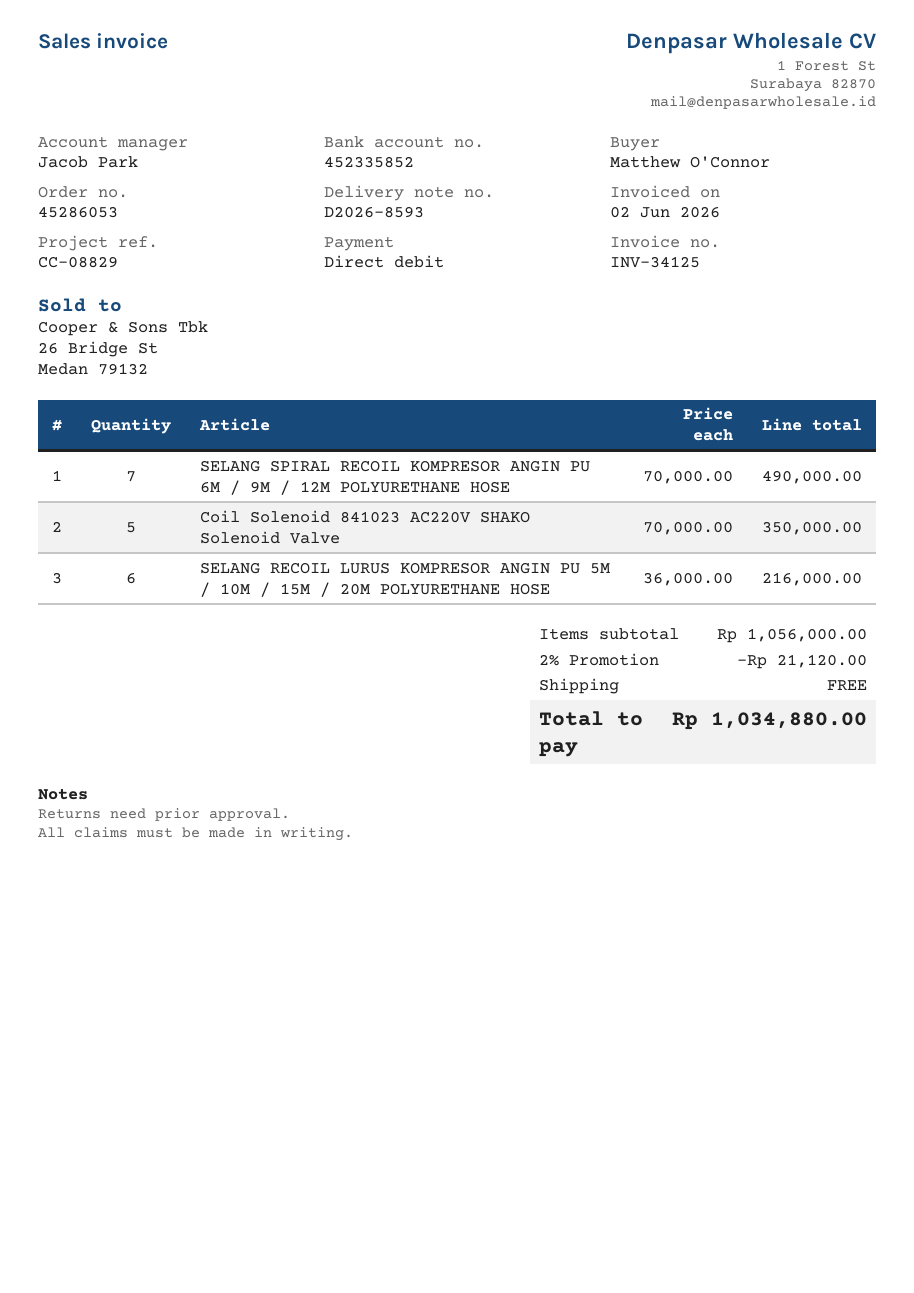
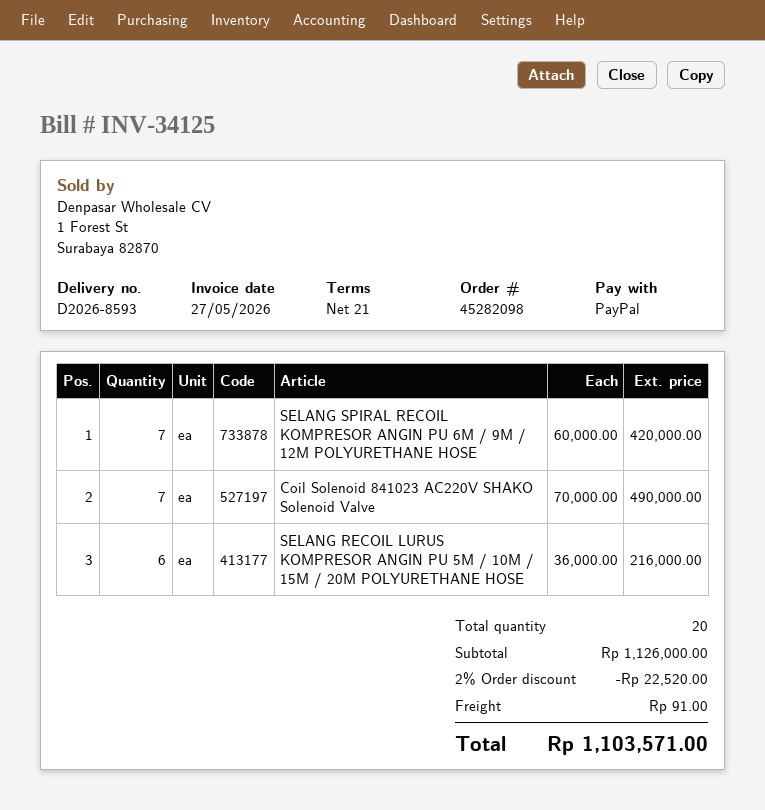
order number: 45286053 -> 45282098
invoice date: 2026-06-02 -> 2026-05-27
payment method: direct debit -> PayPal
SELANG SPIRAL RECOIL KOMPRESOR ANGIN PU 6M / 9M / 12M POLYURETHANE HOSE: 7 x 70000.00 = 490000.00 -> 7 x 60000.00 = 420000.00
Coil Solenoid 841023 AC220V SHAKO Solenoid Valve: 5 x 70000.00 = 350000.00 -> 7 x 70000.00 = 490000.00
subtotal: 1056000.00 -> 1126000.00
discount: 2% = 21120.00 -> 2% = 22520.00
shipping: 0.00 -> 91.00
total: 1034880.00 -> 1103571.00

